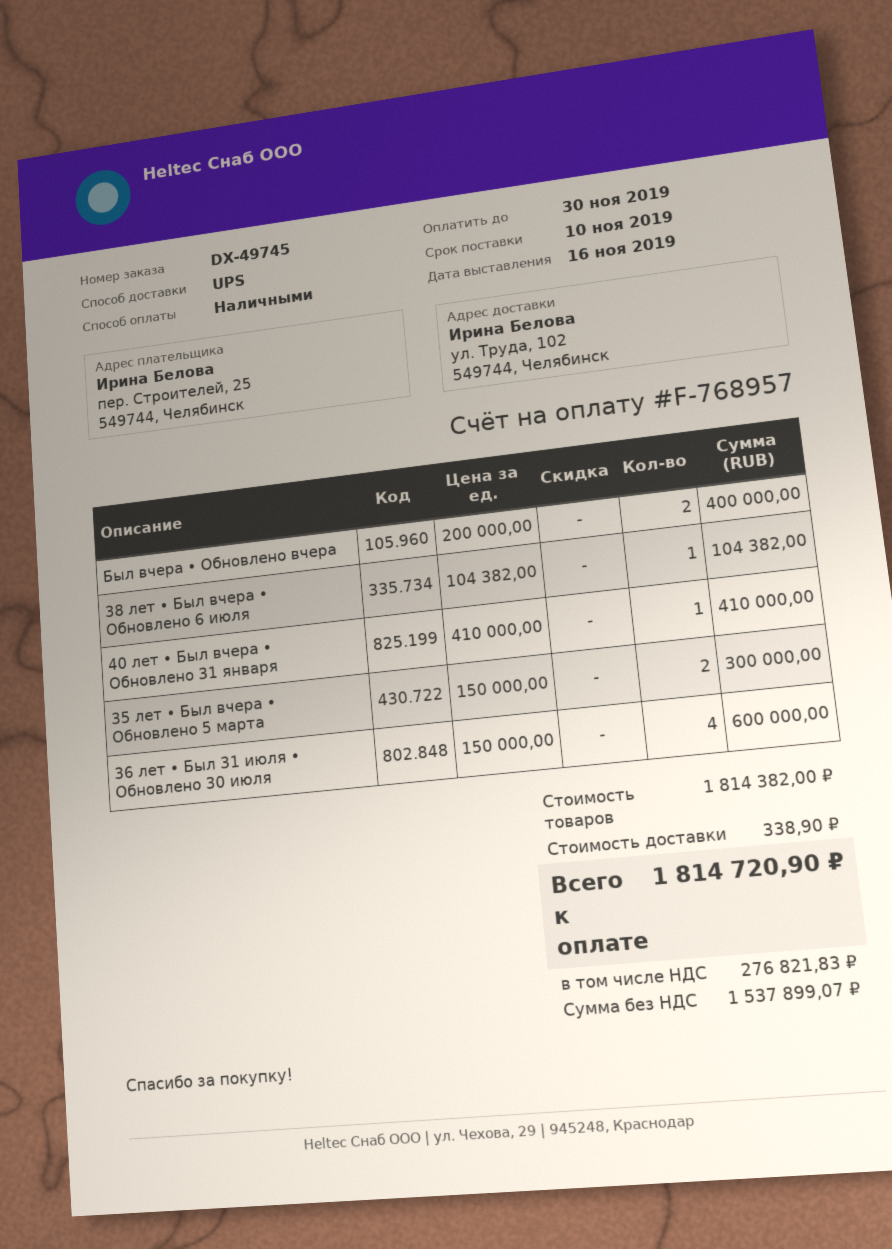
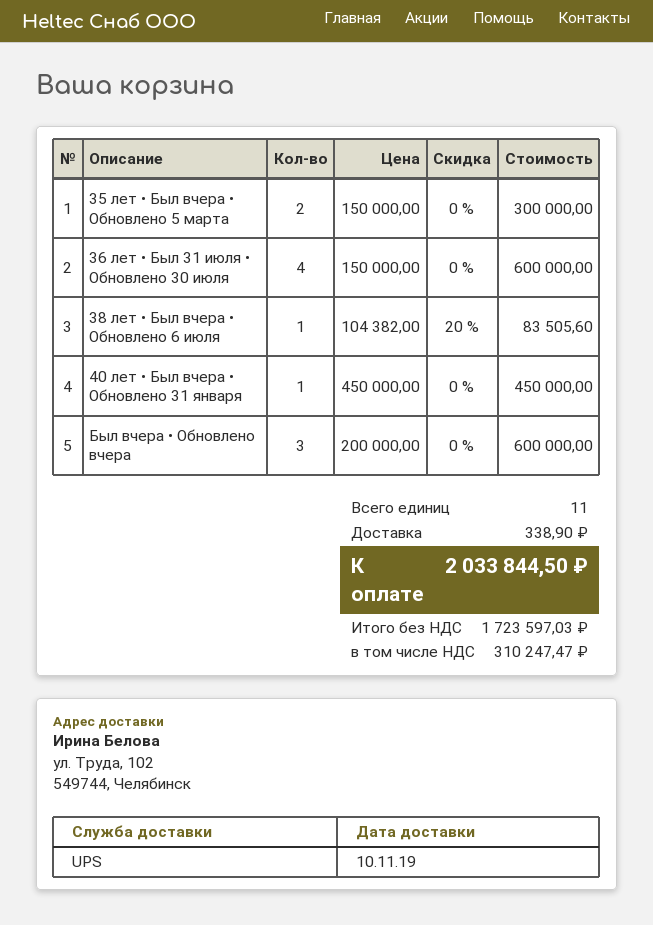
Был вчера • Обновлено вчера: 2 x 200000.00 = 400000.00 -> 3 x 200000.00 = 600000.00
38 лет • Был вчера • Обновлено 6 июля: 1 x 104382.00 = 104382.00 -> 1 x 104382.00 - 20% = 83505.60
40 лет • Был вчера • Обновлено 31 января: 1 x 410000.00 = 410000.00 -> 1 x 450000.00 = 450000.00
net: 1537899.07 -> 1723597.03
tax: 276821.83 -> 310247.47
total: 1814720.90 -> 2033844.50

